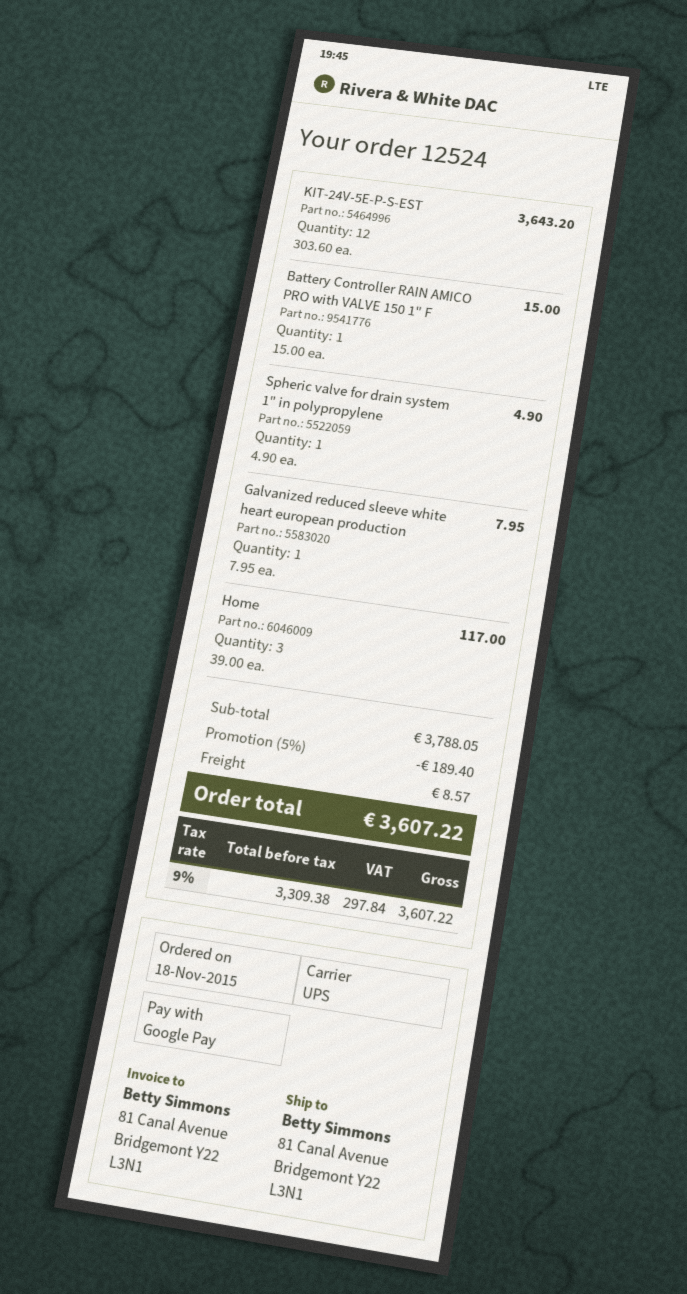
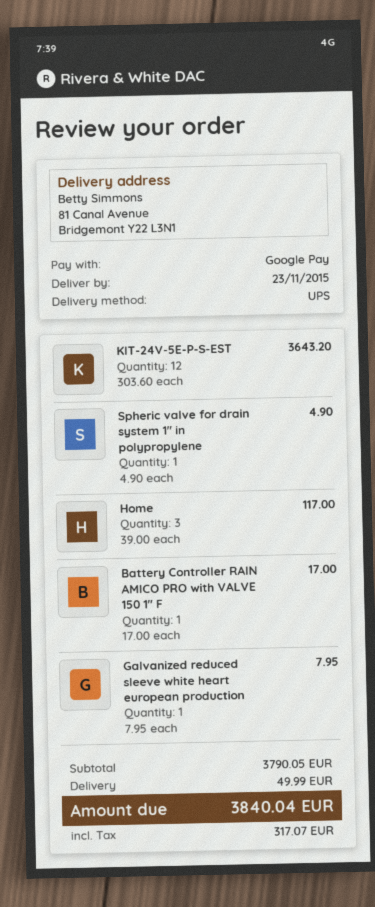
Battery Controller RAIN AMICO PRO with VALVE 150 1" F: 1 x 15.00 = 15.00 -> 1 x 17.00 = 17.00
subtotal: 3788.05 -> 3790.05
discount: 5% = 189.40 -> none
shipping: 8.57 -> 49.99
tax: 297.84 -> 317.07
total: 3607.22 -> 3840.04

